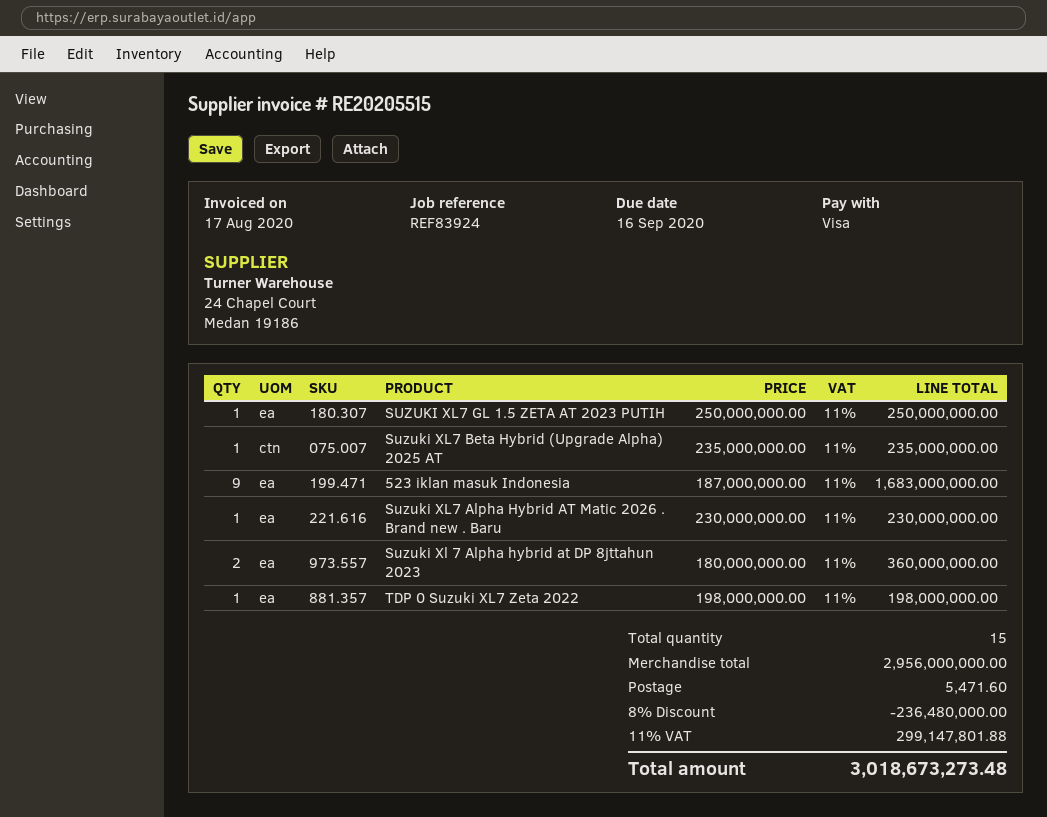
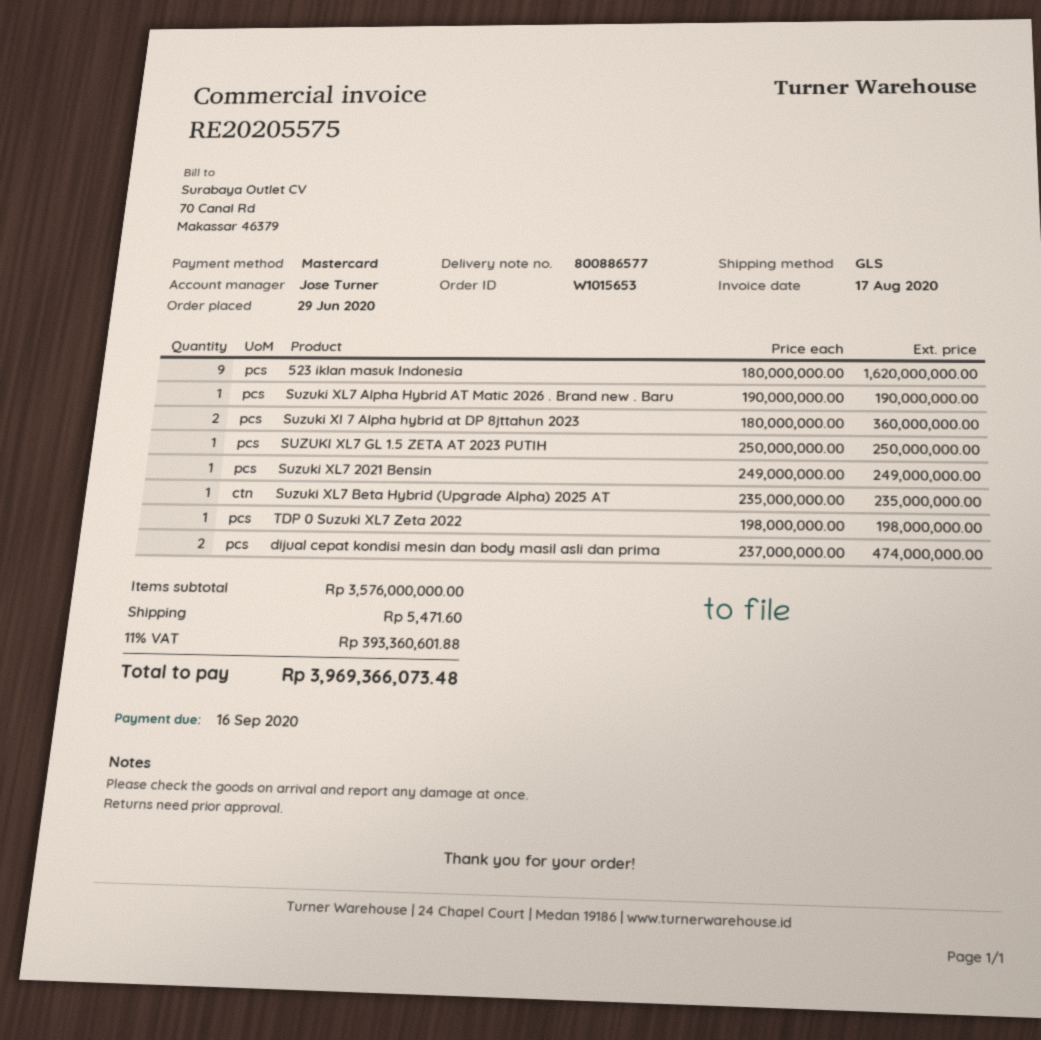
invoice number: RE20205515 -> RE20205575
payment method: Visa -> Mastercard
523 iklan masuk Indonesia: 9 x 187000000.00 = 1683000000.00 -> 9 x 180000000.00 = 1620000000.00
Suzuki XL7 Alpha Hybrid AT Matic 2026 . Brand new . Baru: 1 x 230000000.00 = 230000000.00 -> 1 x 190000000.00 = 190000000.00
Suzuki XL7 2021 Bensin: none -> 1 x 249000000.00 = 249000000.00
dijual cepat kondisi mesin dan body masil asli dan prima: none -> 2 x 237000000.00 = 474000000.00
subtotal: 2956000000.00 -> 3576000000.00
discount: 8% = 236480000.00 -> none
tax: 11% = 299147801.88 -> 11% = 393360601.88
total: 3018673273.48 -> 3969366073.48

